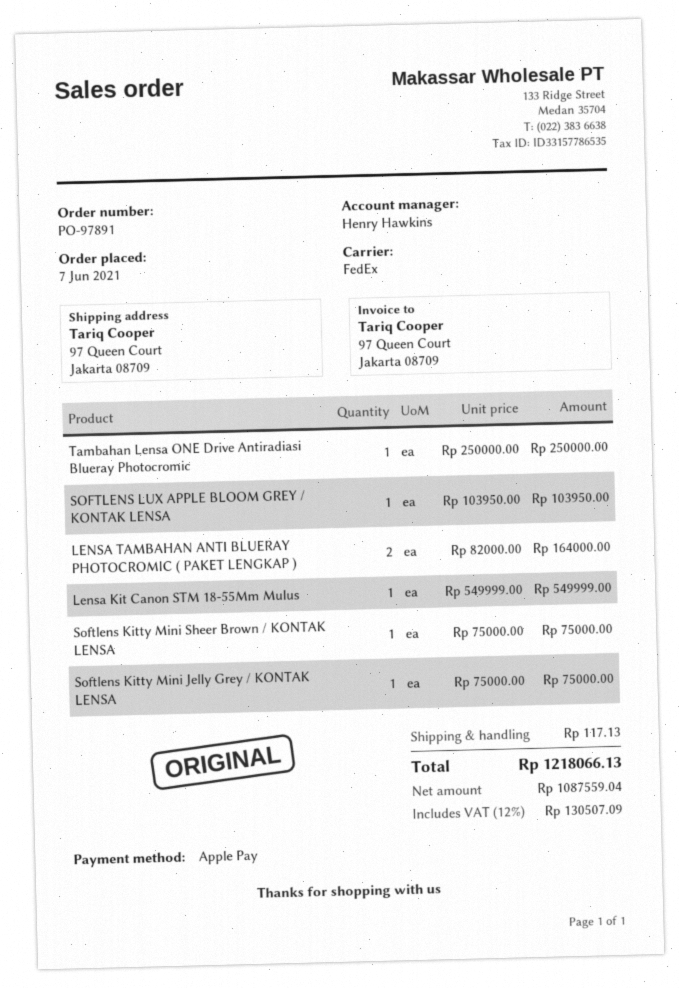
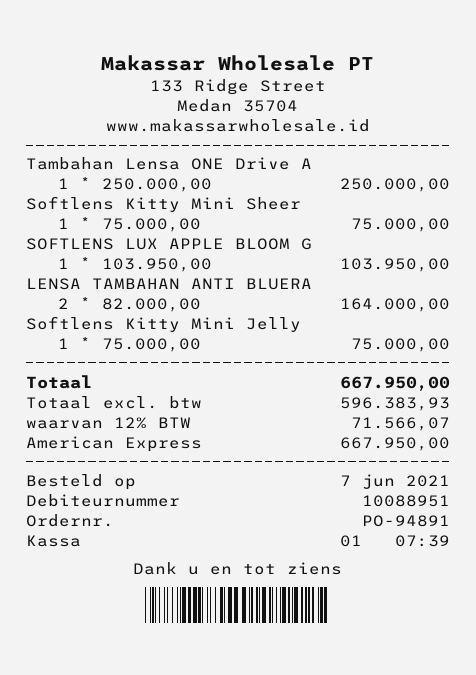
order number: PO-97891 -> PO-94891
payment method: Apple Pay -> American Express
Lensa Kit Canon STM 18-55Mm Mulus: 1 x 549999.00 = 549999.00 -> none
shipping: 117.13 -> none
net: 1087559.04 -> 596383.93
tax: 12% = 130507.09 -> 12% = 71566.07
total: 1218066.13 -> 667950.00

